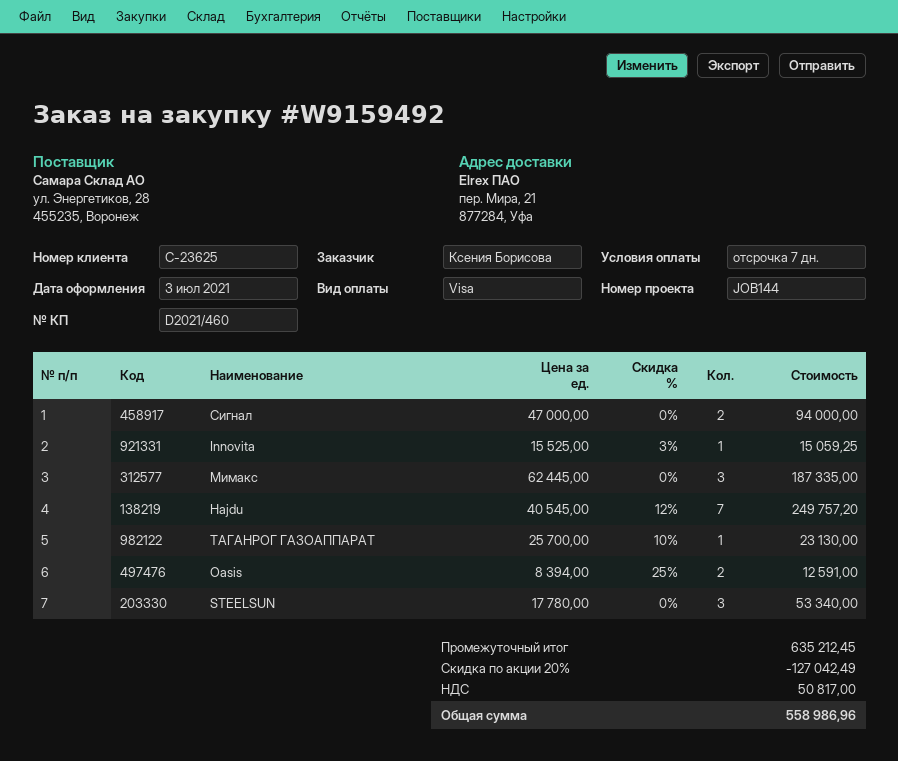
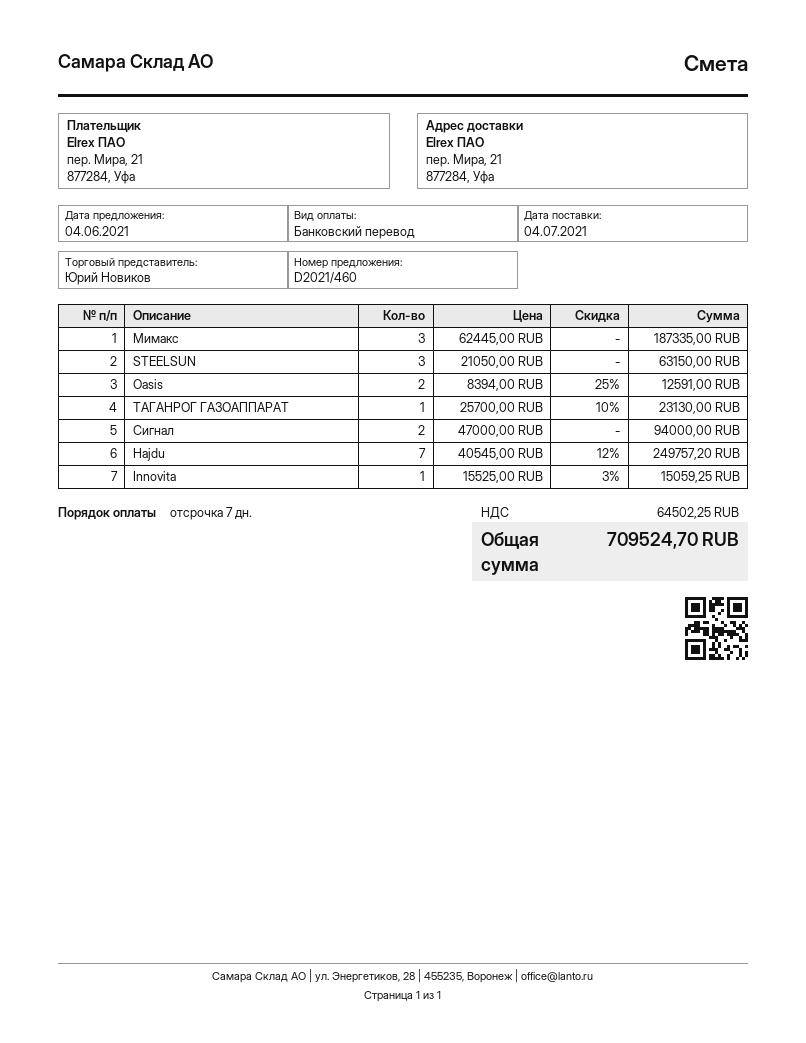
payment method: Visa -> bank transfer
STEELSUN: 3 x 17780.00 = 53340.00 -> 3 x 21050.00 = 63150.00
discount: 20% = 127042.49 -> none
tax: 50817.00 -> 64502.25
total: 558986.96 -> 709524.70

